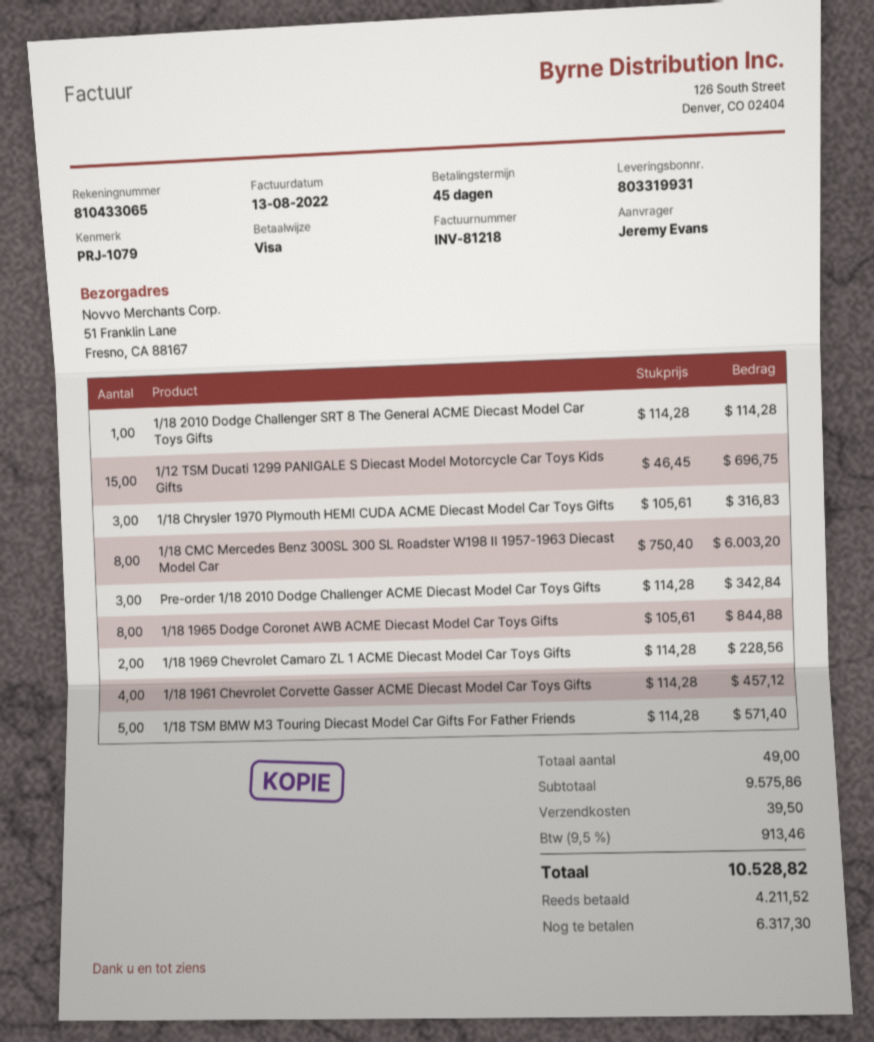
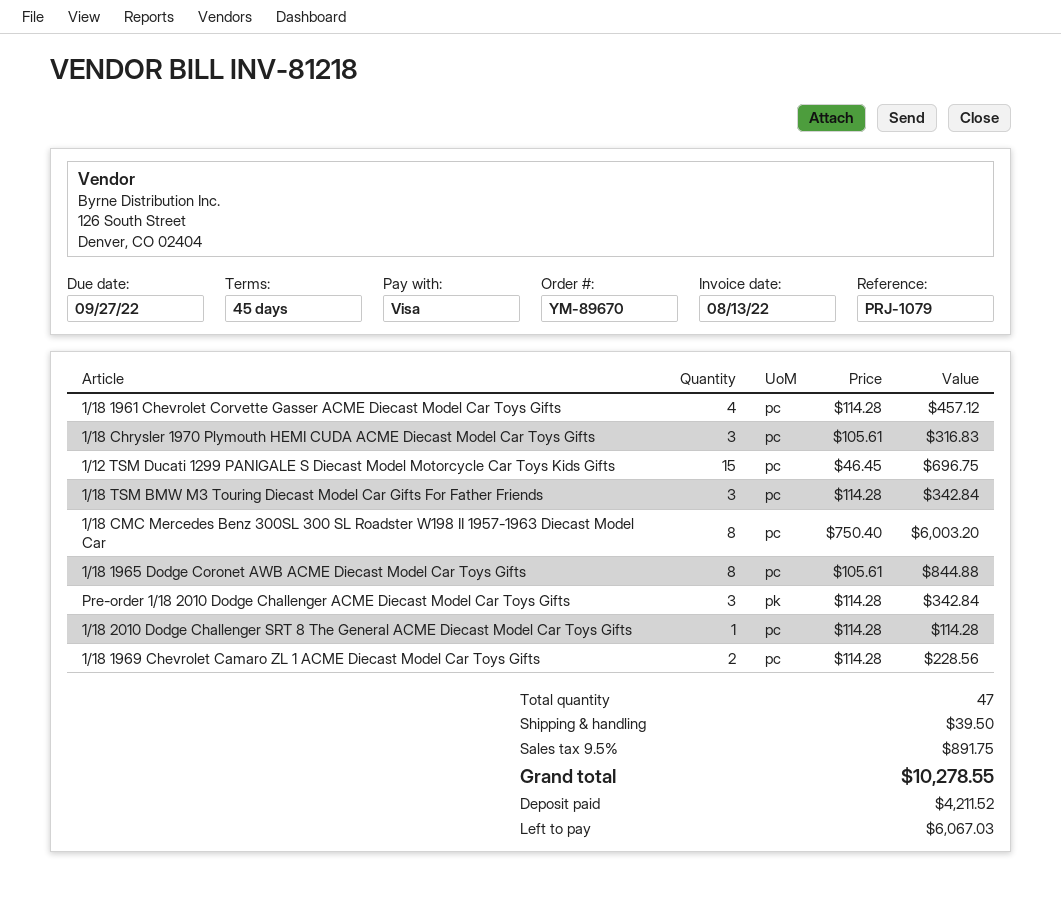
1/18 TSM BMW M3 Touring Diecast Model Car Gifts For Father Friends: 5 x 114.28 = 571.40 -> 3 x 114.28 = 342.84
total quantity: 49 -> 47
tax: 9.5% = 913.46 -> 9.5% = 891.75
total: 10528.82 -> 10278.55
balance: 6317.30 -> 6067.03

